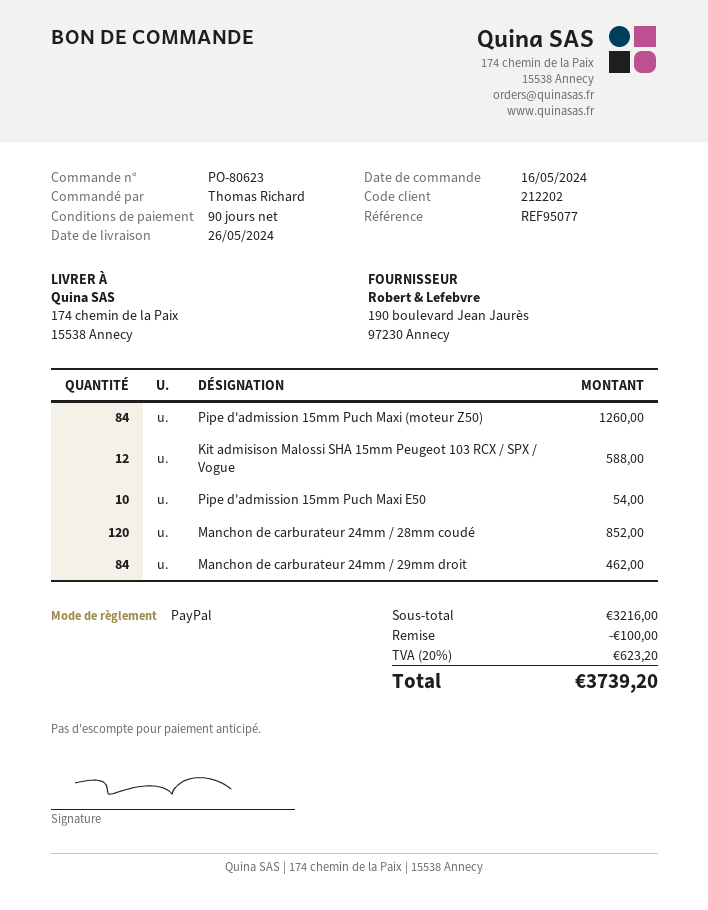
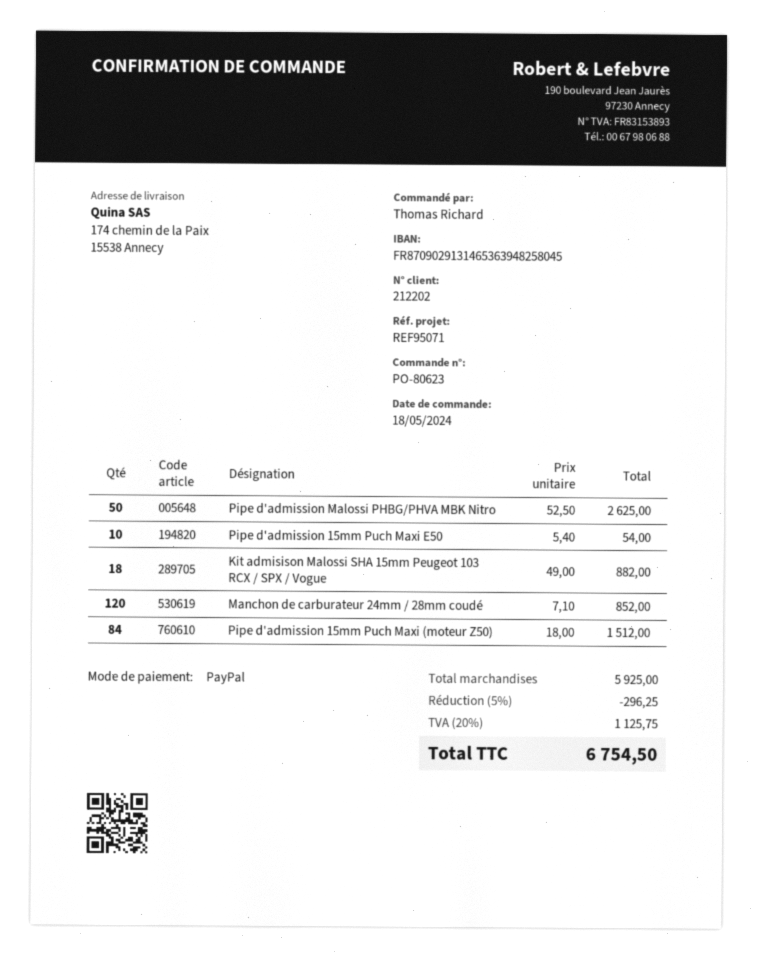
order date: 2024-05-16 -> 2024-05-18
reference: REF95077 -> REF95071
Pipe d'admission 15mm Puch Maxi (moteur Z50): 84 for 1260.00 -> 84 for 1512.00
Kit admisison Malossi SHA 15mm Peugeot 103 RCX / SPX / Vogue: 12 for 588.00 -> 18 for 882.00
Manchon de carburateur 24mm / 29mm droit: 84 for 462.00 -> none
Pipe d'admission Malossi PHBG/PHVA MBK Nitro: none -> 50 for 2625.00
subtotal: 3216.00 -> 5925.00
discount: 100.00 -> 296.25
tax: 20% = 623.20 -> 20% = 1125.75
total: 3739.20 -> 6754.50

